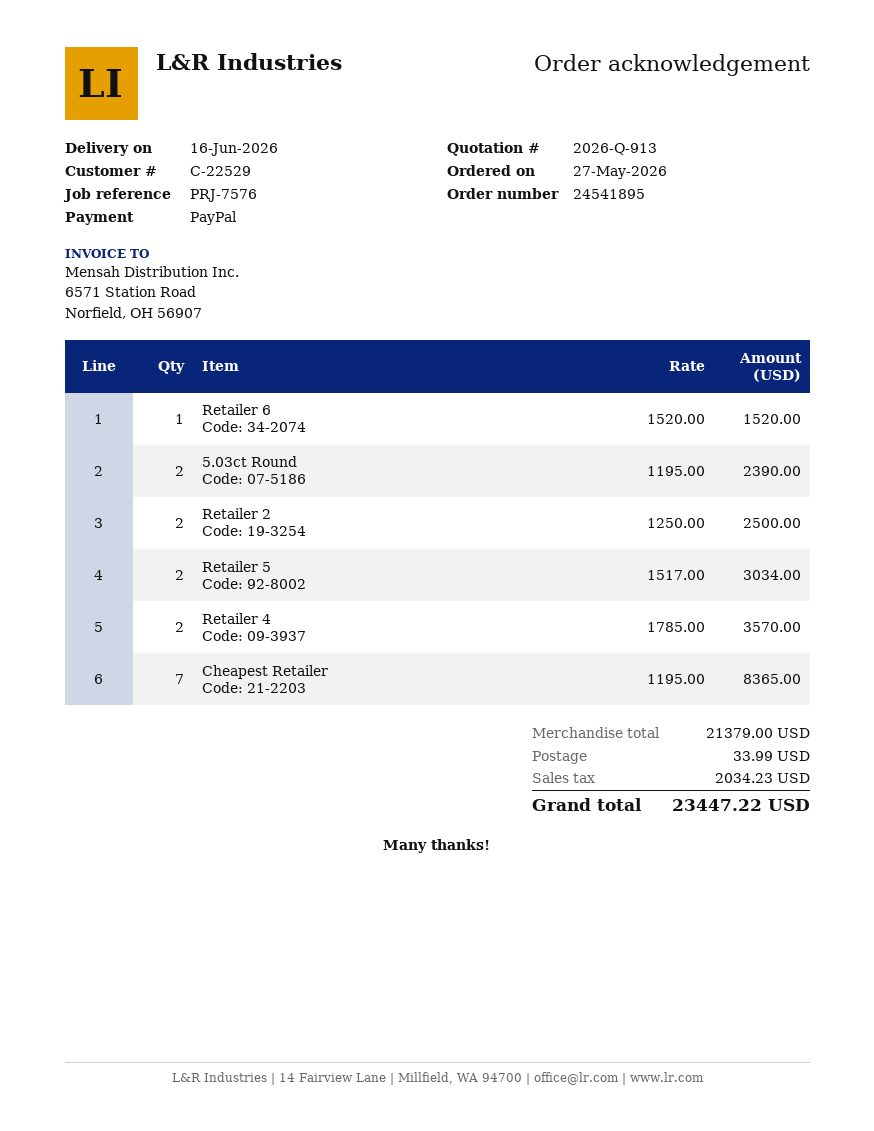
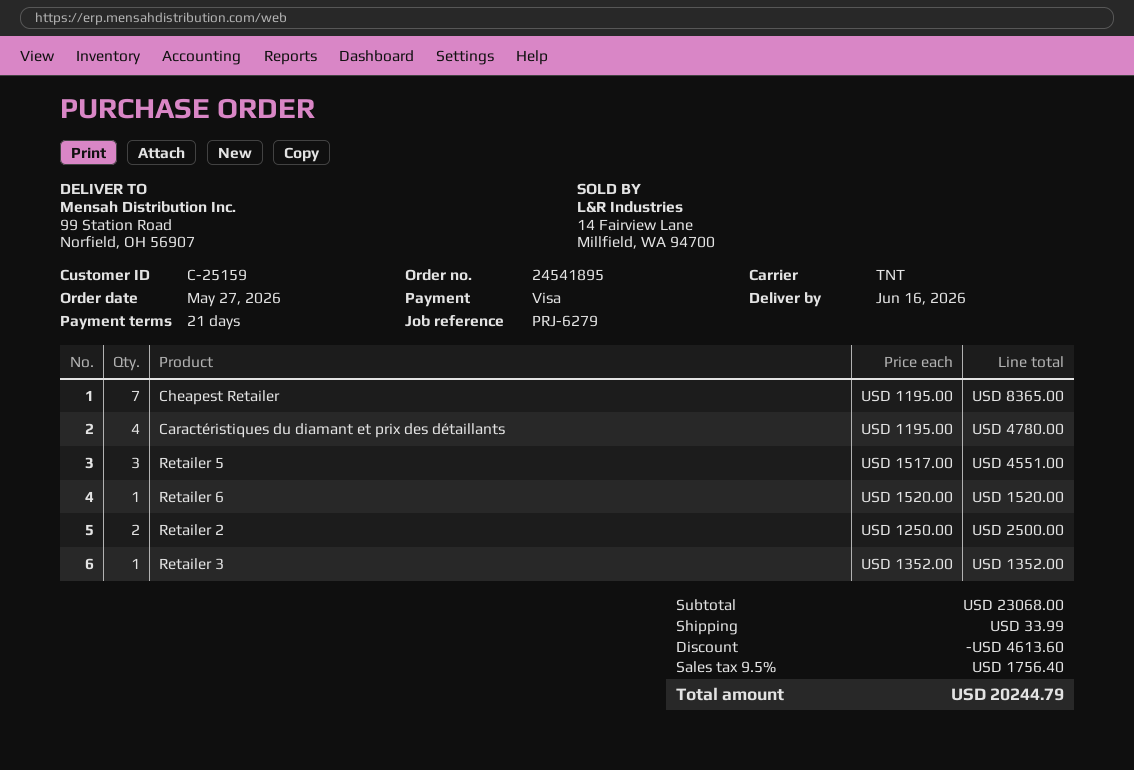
customer number: C-22529 -> C-25159
reference: PRJ-7576 -> PRJ-6279
payment method: PayPal -> Visa
5.03ct Round: 2 x 1195.00 = 2390.00 -> none
Retailer 5: 2 x 1517.00 = 3034.00 -> 3 x 1517.00 = 4551.00
Retailer 4: 2 x 1785.00 = 3570.00 -> none
Caractéristiques du diamant et prix des détaillants: none -> 4 x 1195.00 = 4780.00
Retailer 3: none -> 1 x 1352.00 = 1352.00
subtotal: 21379.00 -> 23068.00
discount: none -> 4613.60
tax: 2034.23 -> 1756.40
total: 23447.22 -> 20244.79

